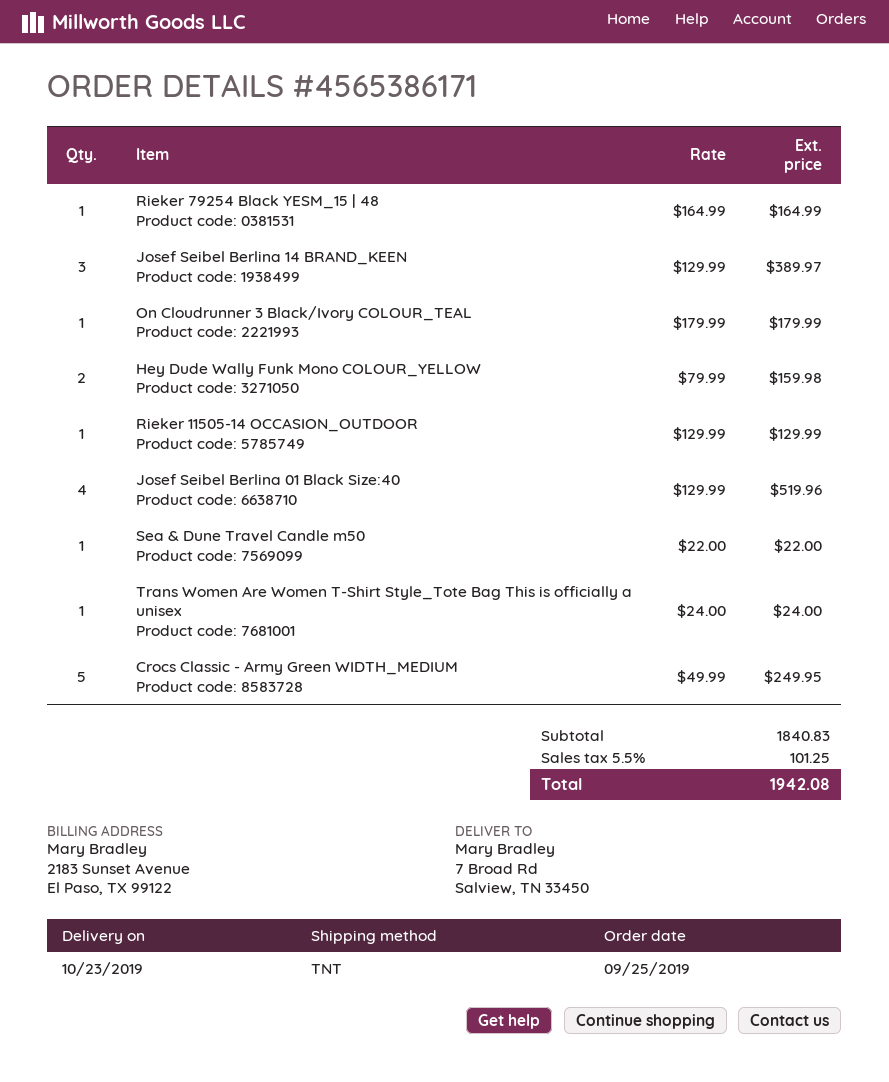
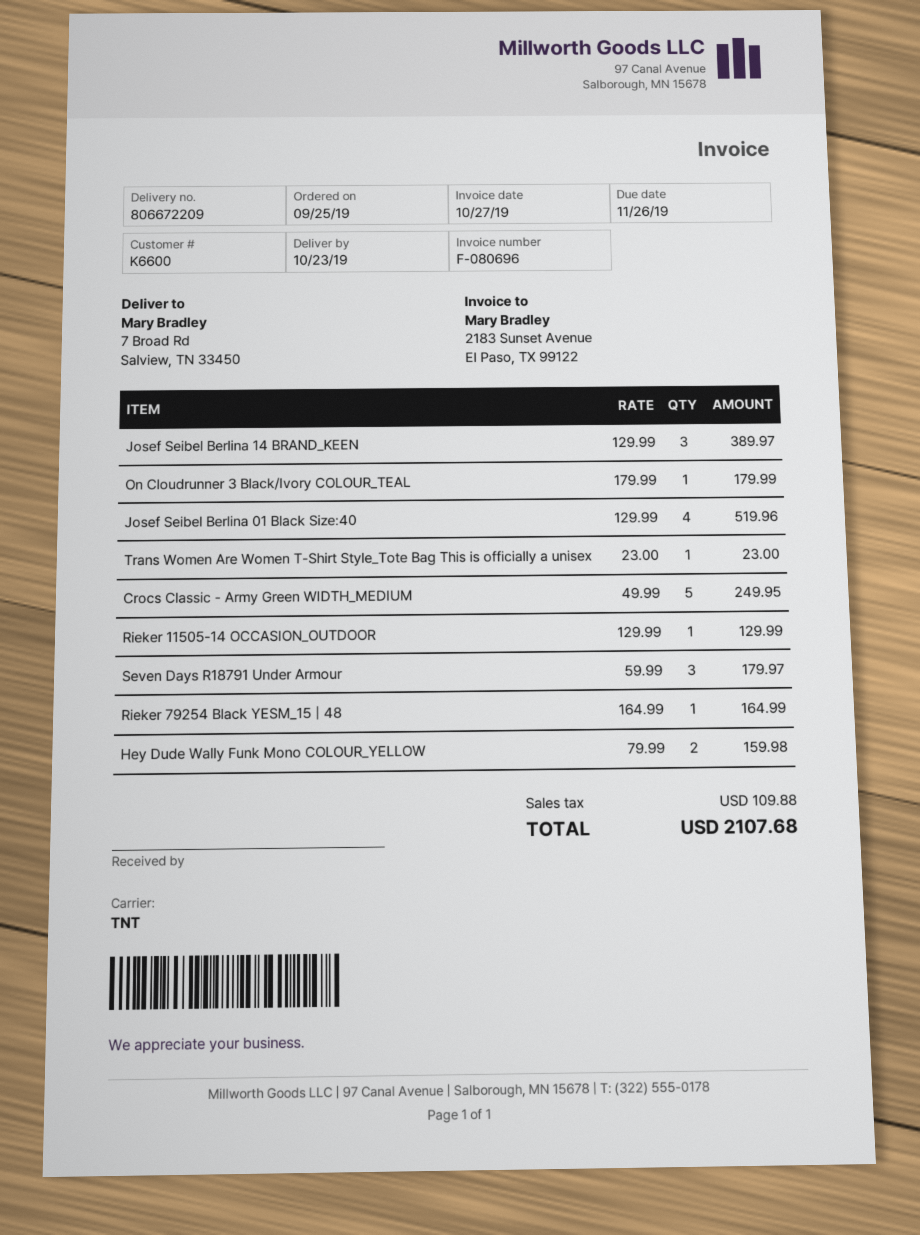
Sea & Dune Travel Candle m50: 1 x 22.00 = 22.00 -> none
Trans Women Are Women T-Shirt Style_Tote Bag This is officially a unisex: 1 x 24.00 = 24.00 -> 1 x 23.00 = 23.00
Seven Days R18791 Under Armour: none -> 3 x 59.99 = 179.97
tax: 101.25 -> 109.88
total: 1942.08 -> 2107.68

